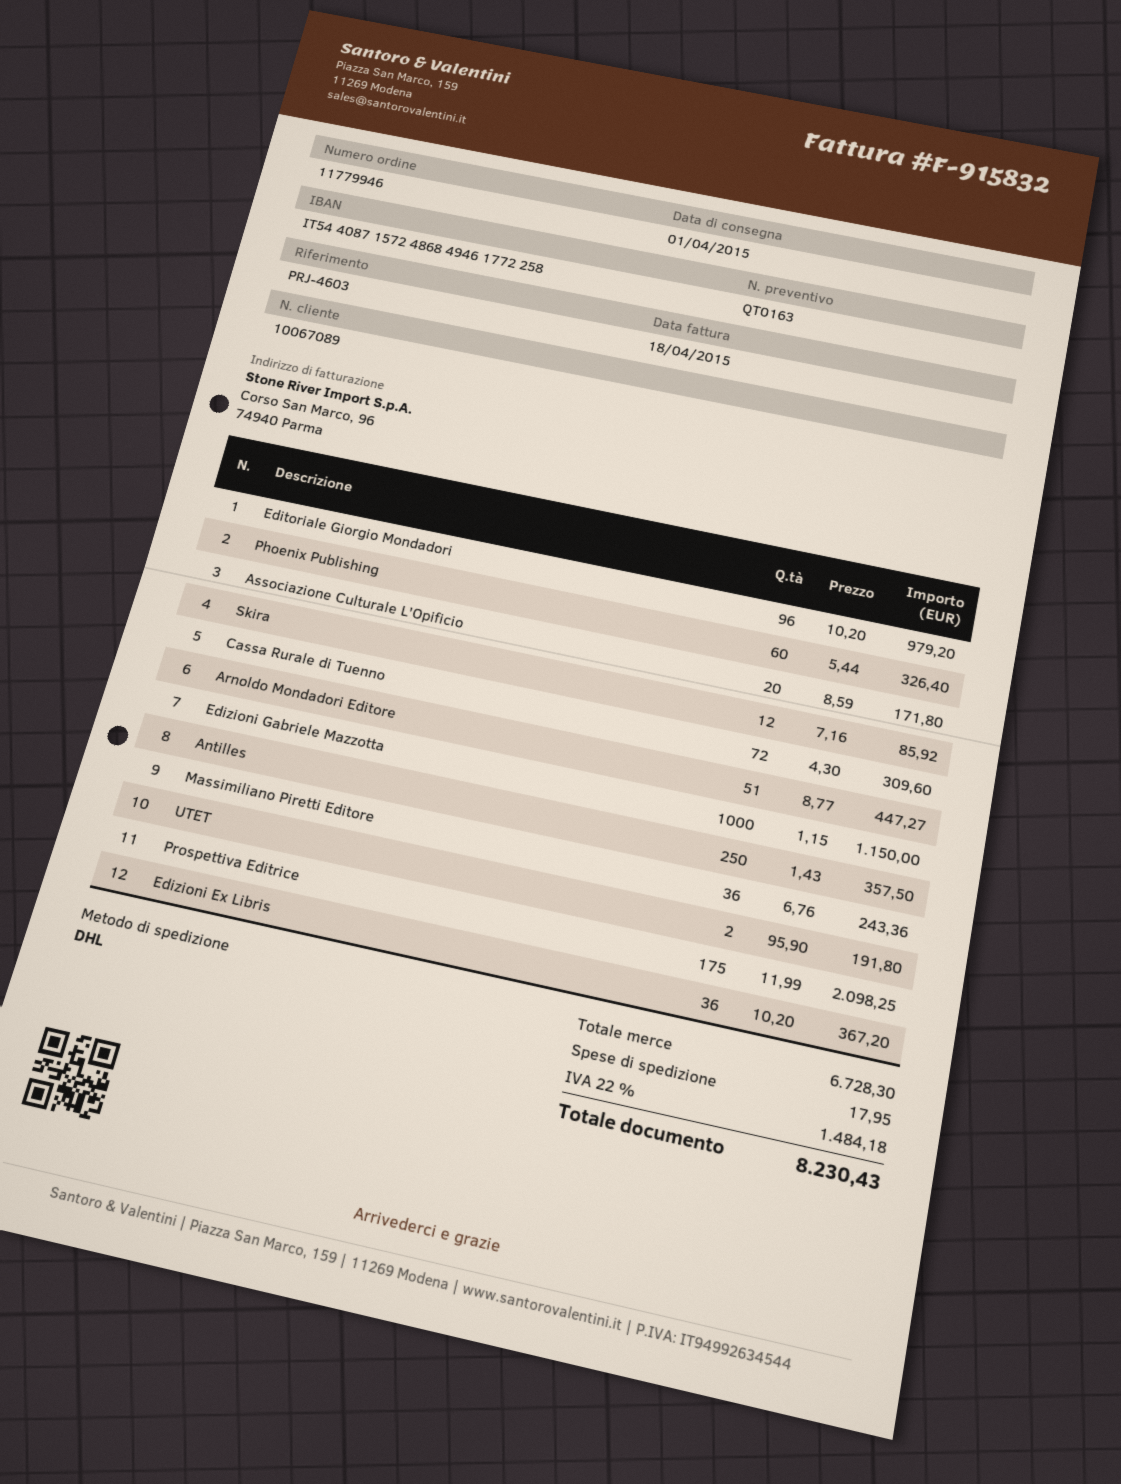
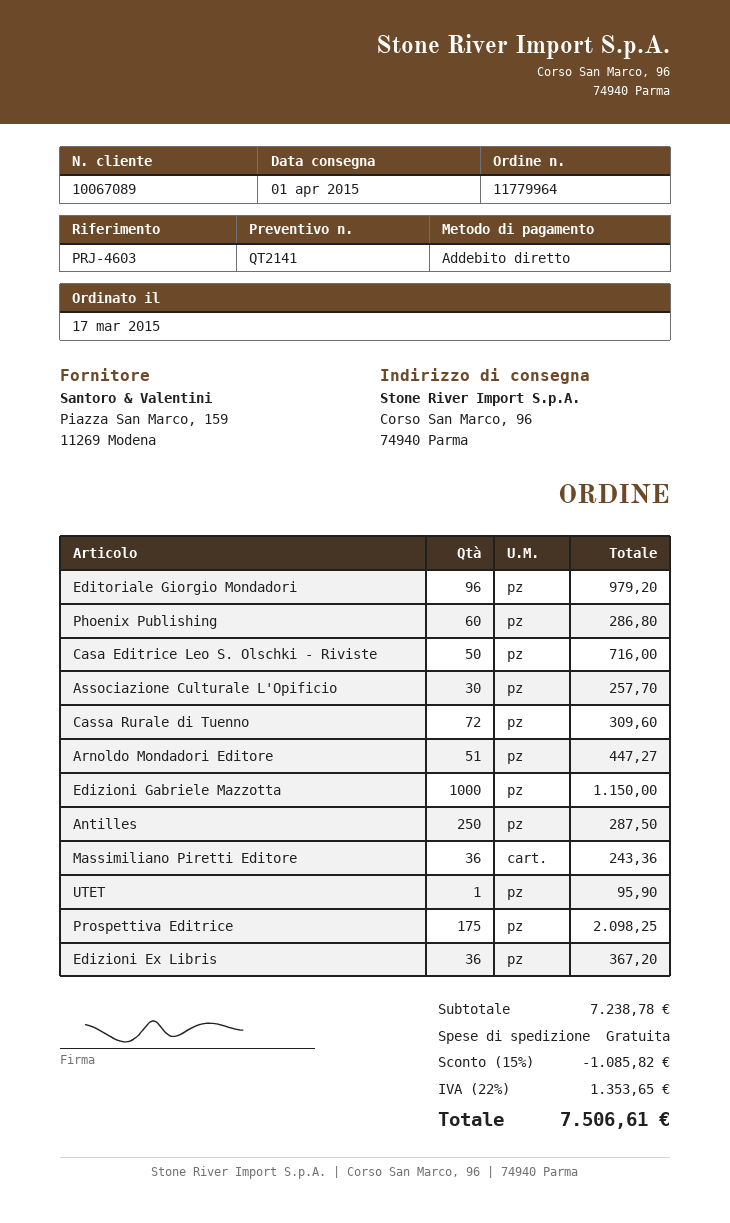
quote number: QT0163 -> QT2141
order number: 11779946 -> 11779964
Phoenix Publishing: 60 for 326.40 -> 60 for 286.80
Associazione Culturale L'Opificio: 20 for 171.80 -> 30 for 257.70
Skira: 12 for 85.92 -> none
Antilles: 250 for 357.50 -> 250 for 287.50
UTET: 2 for 191.80 -> 1 for 95.90
Casa Editrice Leo S. Olschki - Riviste: none -> 50 for 716.00
subtotal: 6728.30 -> 7238.78
discount: none -> 15% = 1085.82
shipping: 17.95 -> 0.00
tax: 22% = 1484.18 -> 22% = 1353.65
total: 8230.43 -> 7506.61

